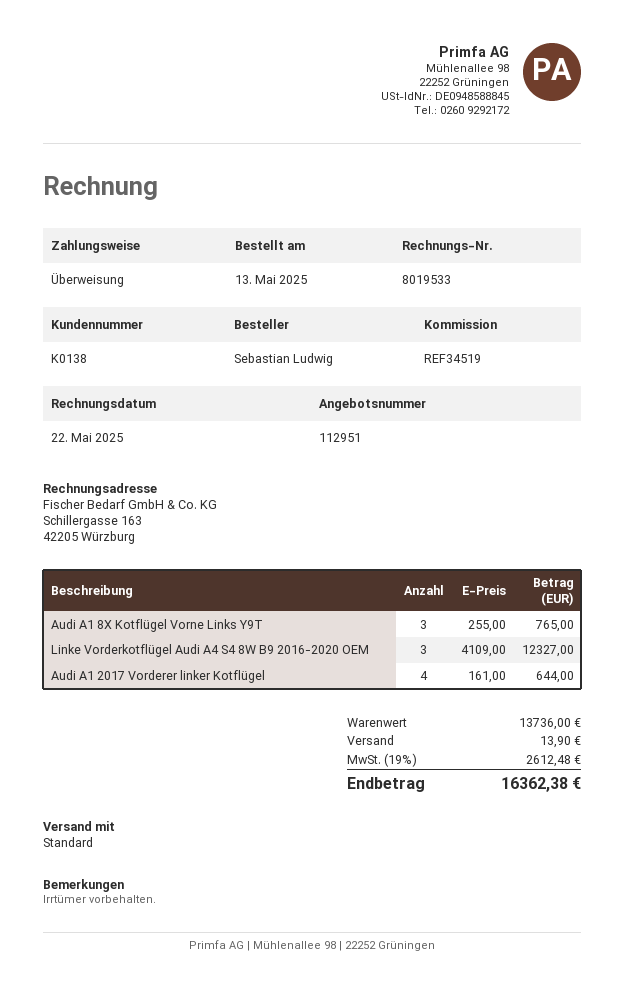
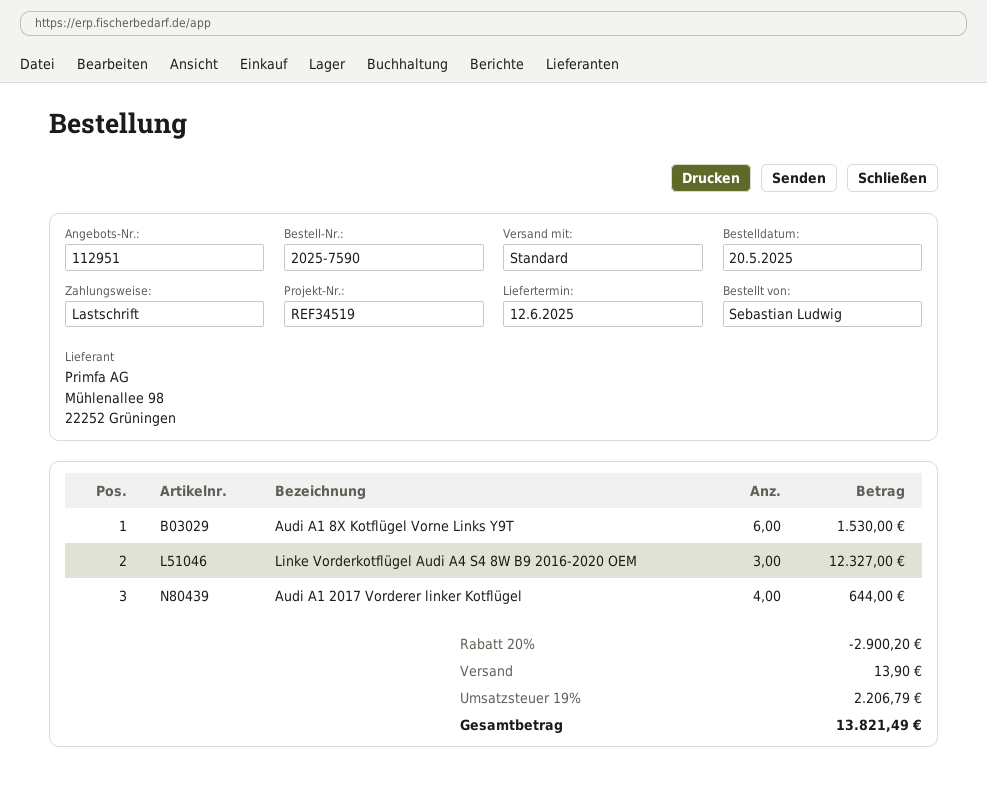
order date: 2025-05-13 -> 2025-05-20
payment method: bank transfer -> direct debit
Audi A1 8X Kotflügel Vorne Links Y9T: 3 for 765.00 -> 6 for 1530.00
discount: none -> 20% = 2900.20
tax: 19% = 2612.48 -> 19% = 2206.79
total: 16362.38 -> 13821.49

